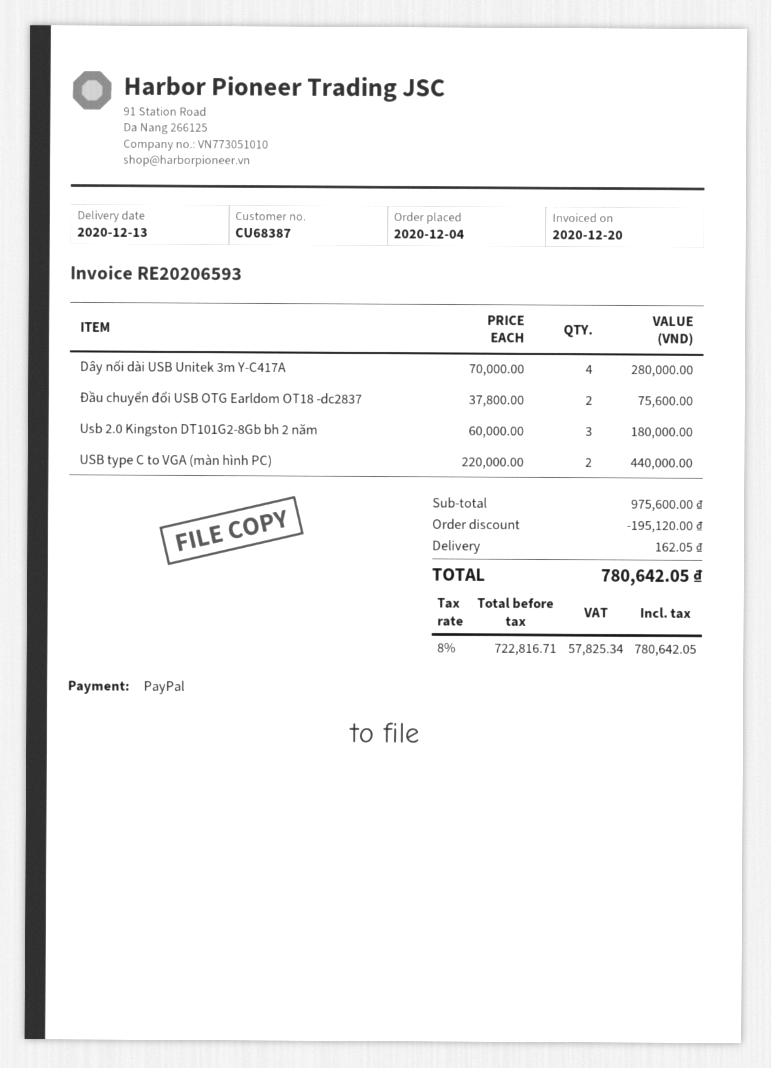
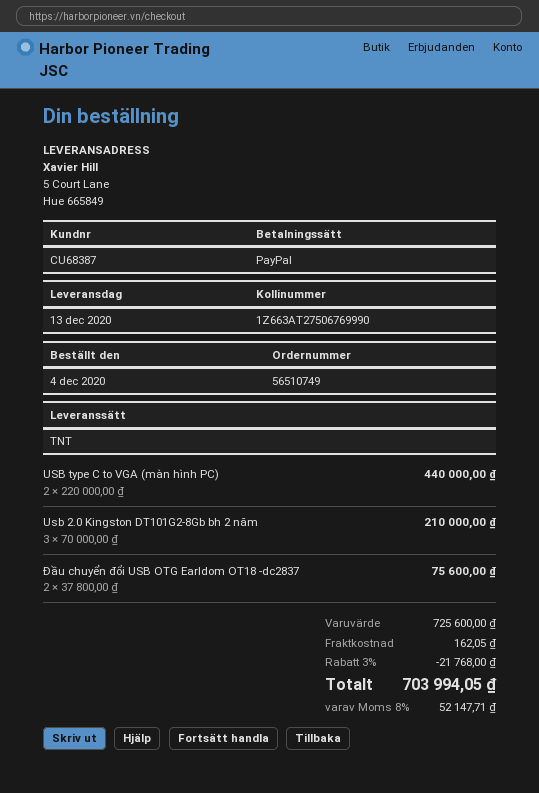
Dây nối dài USB Unitek 3m Y-C417A: 4 x 70000.00 = 280000.00 -> none
Usb 2.0 Kingston DT101G2-8Gb bh 2 năm: 3 x 60000.00 = 180000.00 -> 3 x 70000.00 = 210000.00
subtotal: 975600.00 -> 725600.00
discount: 195120.00 -> 21768.00
tax: 8% = 57825.34 -> 8% = 52147.71
total: 780642.05 -> 703994.05

